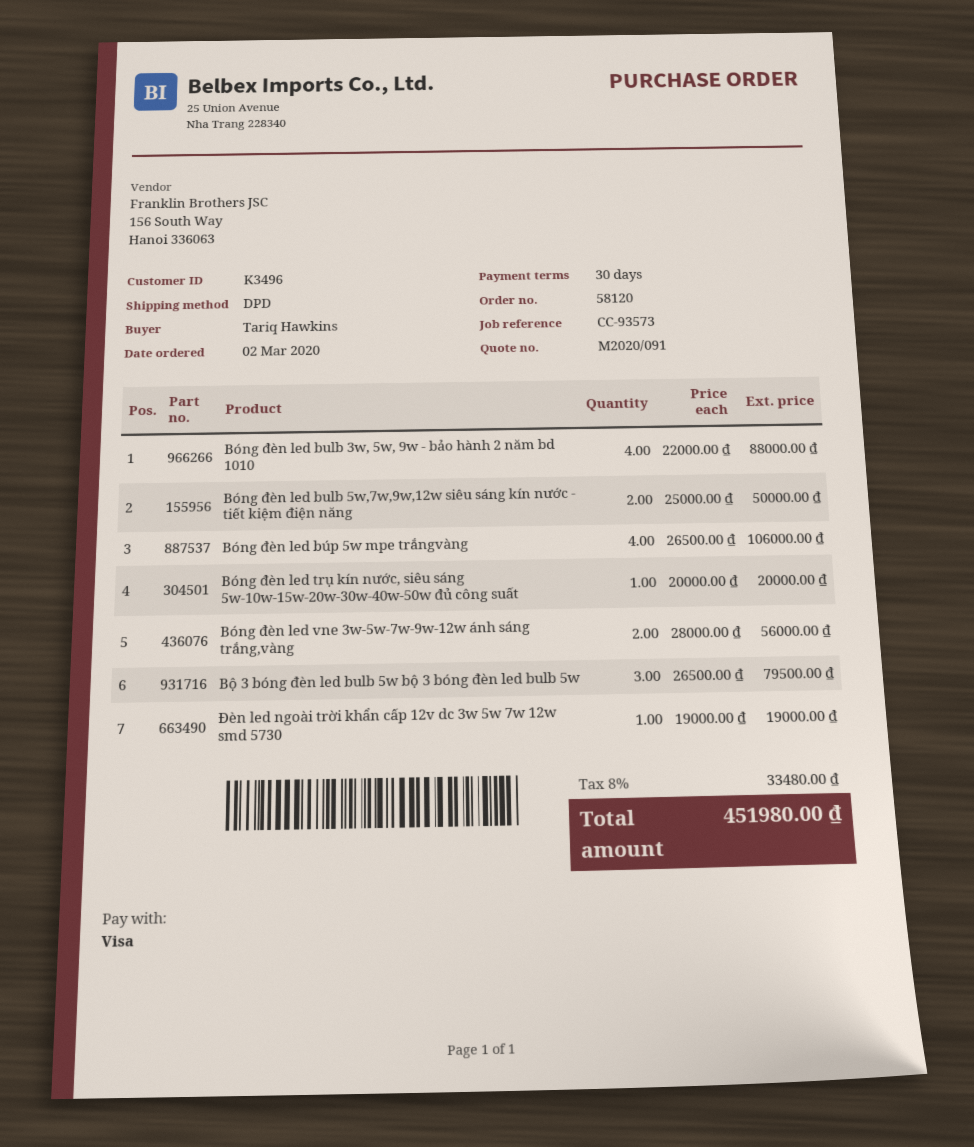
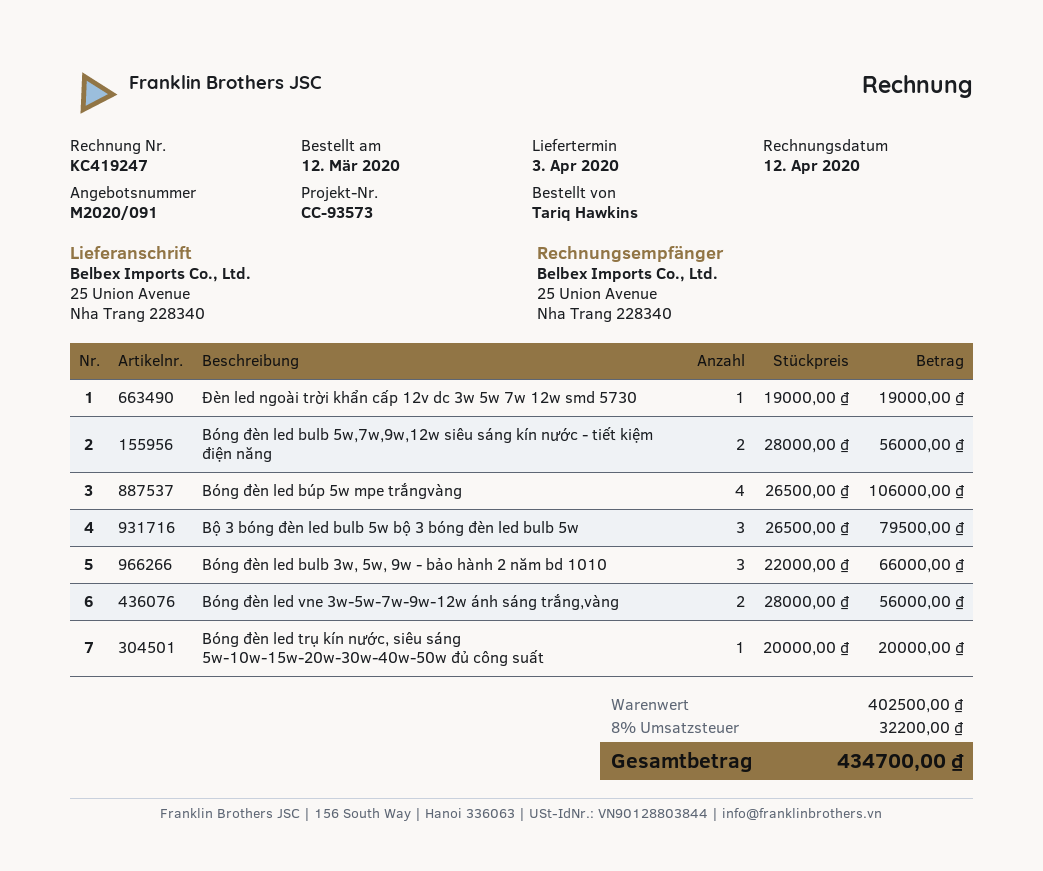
order date: 2020-03-02 -> 2020-03-12
Bóng đèn led bulb 3w, 5w, 9w - bảo hành 2 năm bd 1010: 4 x 22000.00 = 88000.00 -> 3 x 22000.00 = 66000.00
Bóng đèn led bulb 5w,7w,9w,12w siêu sáng kín nước - tiết kiệm điện năng: 2 x 25000.00 = 50000.00 -> 2 x 28000.00 = 56000.00
tax: 8% = 33480.00 -> 8% = 32200.00
total: 451980.00 -> 434700.00

